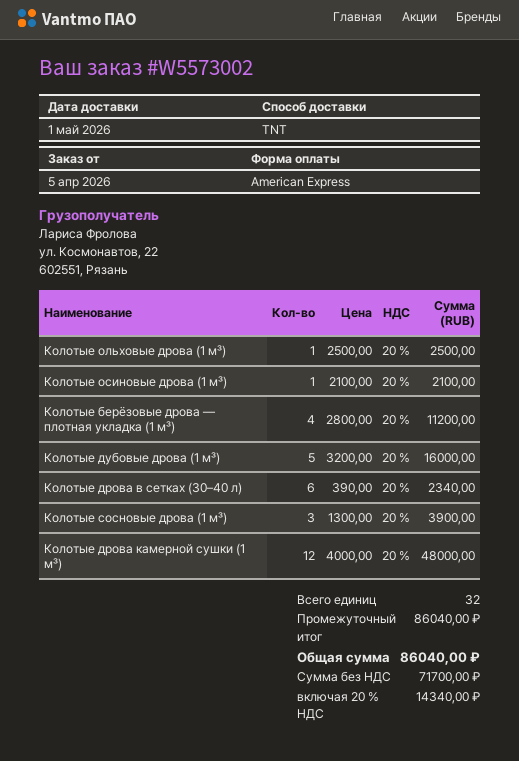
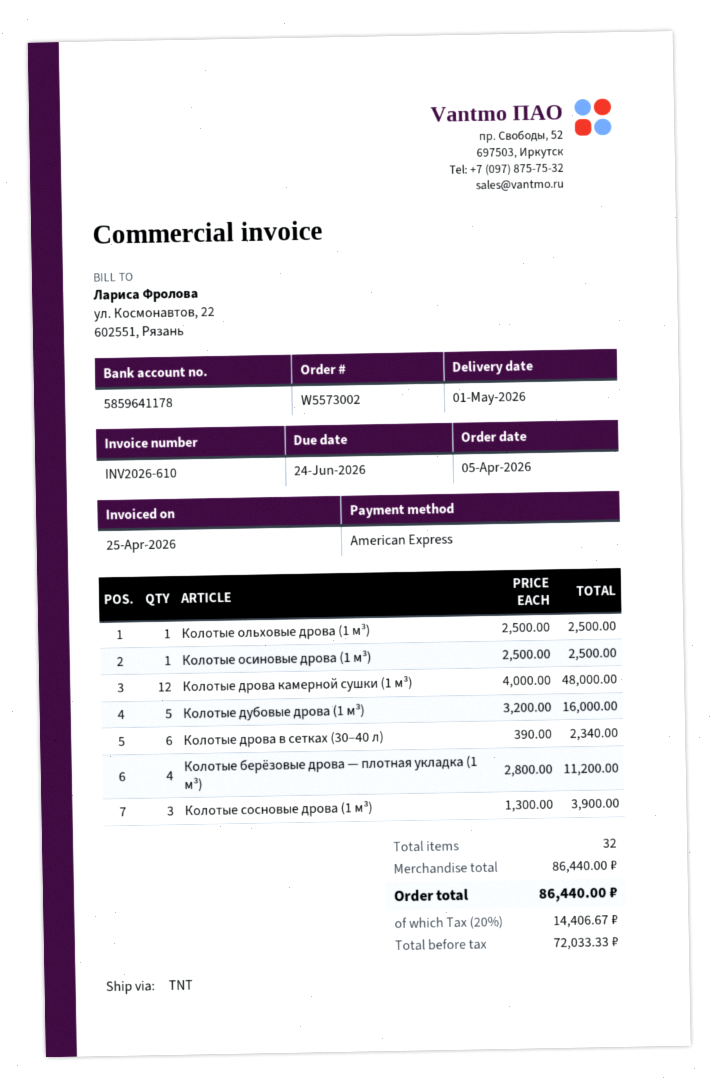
Колотые осиновые дрова (1 м³): 1 x 2100.00 = 2100.00 -> 1 x 2500.00 = 2500.00
subtotal: 86040.00 -> 86440.00
net: 71700.00 -> 72033.33
tax: 20% = 14340.00 -> 20% = 14406.67
total: 86040.00 -> 86440.00

